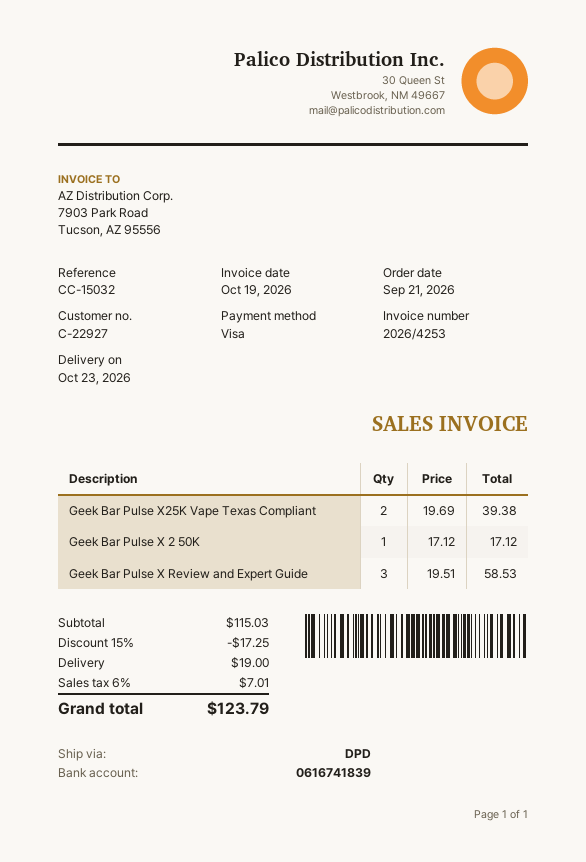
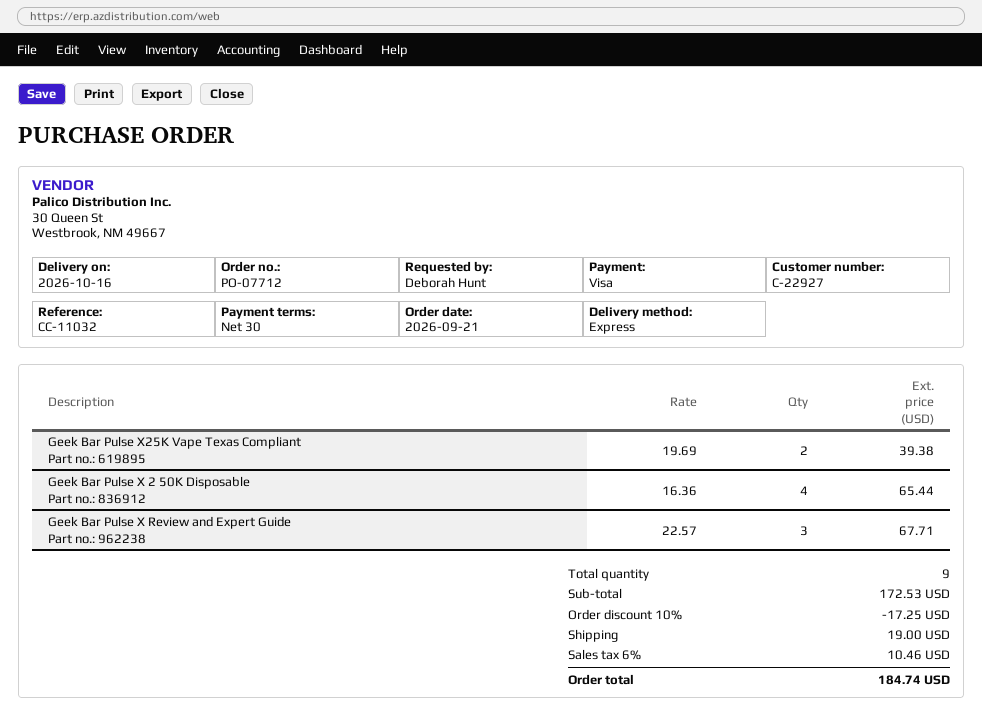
delivery date: 2026-10-23 -> 2026-10-16
reference: CC-15032 -> CC-11032
shipping method: DPD -> express
Geek Bar Pulse X 2 50K: 1 x 17.12 = 17.12 -> none
Geek Bar Pulse X Review and Expert Guide: 3 x 19.51 = 58.53 -> 3 x 22.57 = 67.71
Geek Bar Pulse X 2 50K Disposable: none -> 4 x 16.36 = 65.44
subtotal: 115.03 -> 172.53
discount: 15% = 17.25 -> 10% = 17.25
tax: 6% = 7.01 -> 6% = 10.46
total: 123.79 -> 184.74

